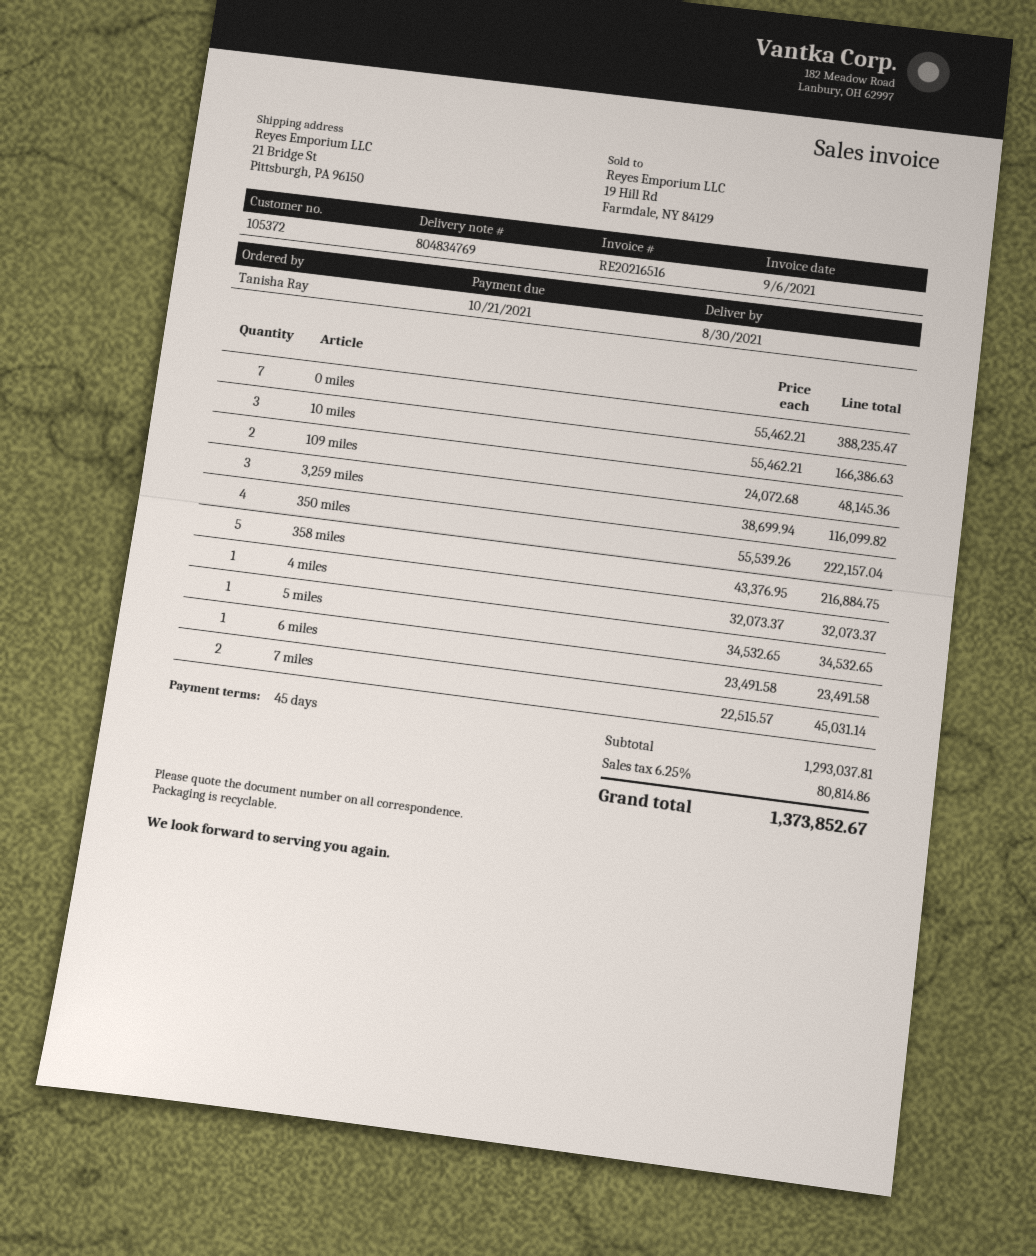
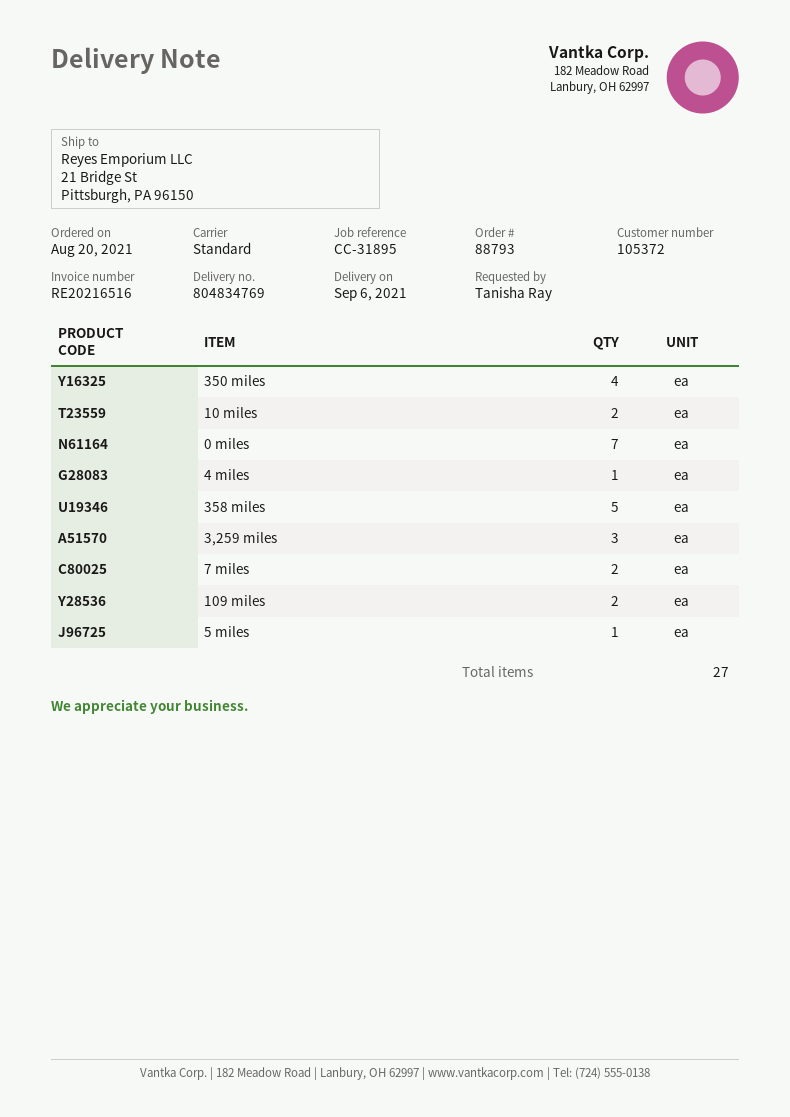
delivery date: 2021-08-30 -> 2021-09-06
10 miles: 3 -> 2
6 miles: 1 -> none

